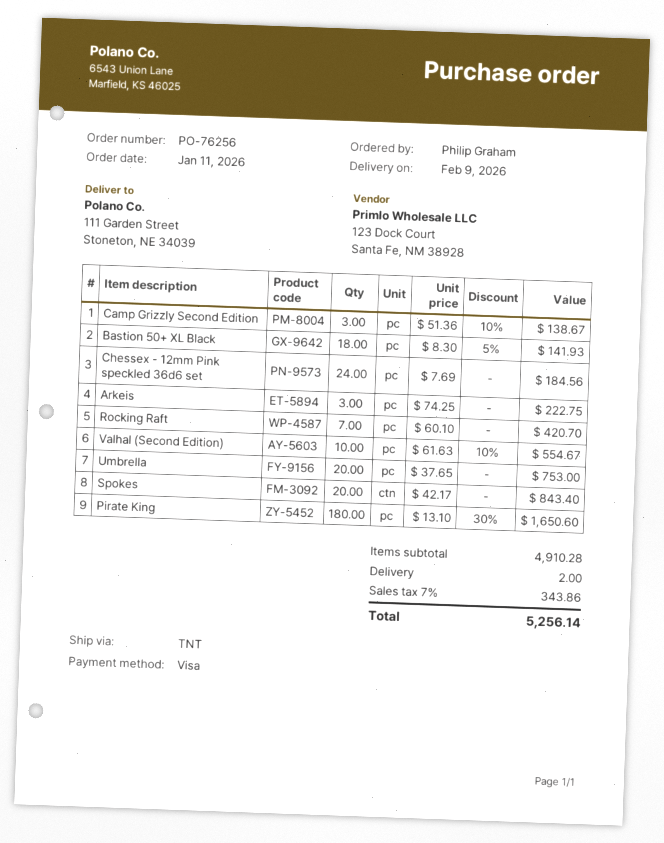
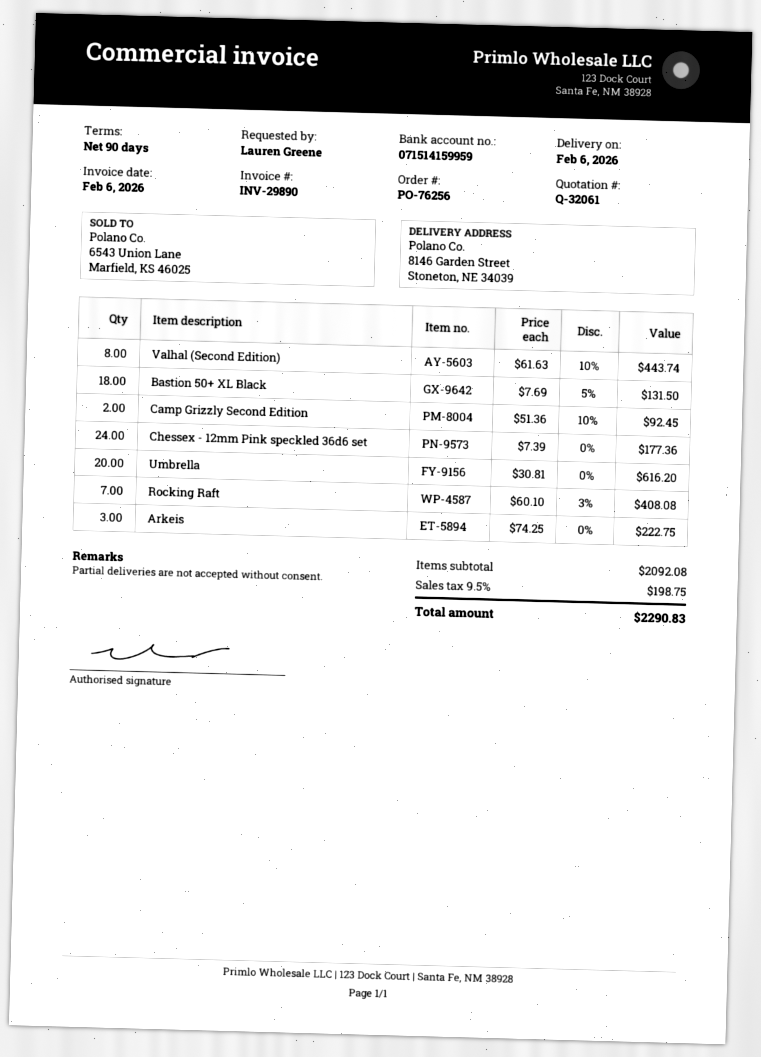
delivery date: 2026-02-09 -> 2026-02-06
ordered by: Philip Graham -> Lauren Greene
ship to: 111 Garden Street, Stoneton, NE 34039 -> 8146 Garden Street, Stoneton, NE 34039
Camp Grizzly Second Edition: 3 x 51.36 - 10% = 138.67 -> 2 x 51.36 - 10% = 92.45
Bastion 50+ XL Black: 18 x 8.30 - 5% = 141.93 -> 18 x 7.69 - 5% = 131.50
Chessex - 12mm Pink speckled 36d6 set: 24 x 7.69 = 184.56 -> 24 x 7.39 = 177.36
Rocking Raft: 7 x 60.10 = 420.70 -> 7 x 60.10 - 3% = 408.08
Valhal (Second Edition): 10 x 61.63 - 10% = 554.67 -> 8 x 61.63 - 10% = 443.74
Umbrella: 20 x 37.65 = 753.00 -> 20 x 30.81 = 616.20
Spokes: 20 x 42.17 = 843.40 -> none
Pirate King: 180 x 13.10 - 30% = 1650.60 -> none
subtotal: 4910.28 -> 2092.08
shipping: 2.00 -> none
tax: 7% = 343.86 -> 9.5% = 198.75
total: 5256.14 -> 2290.83

